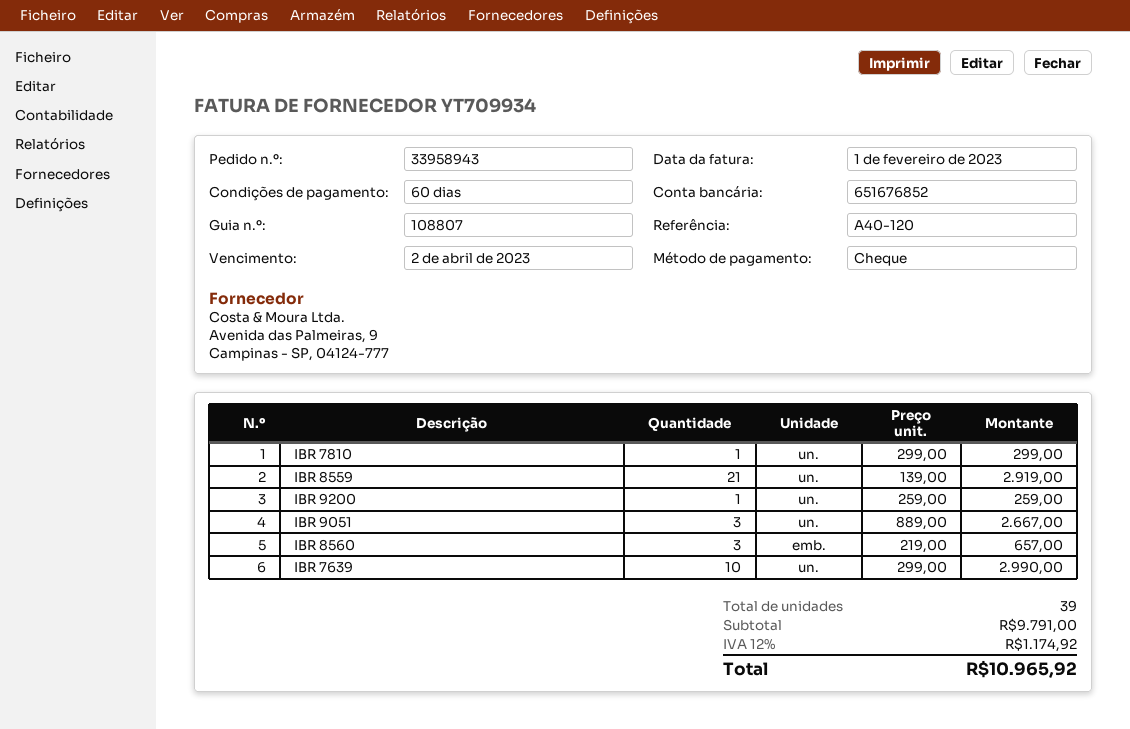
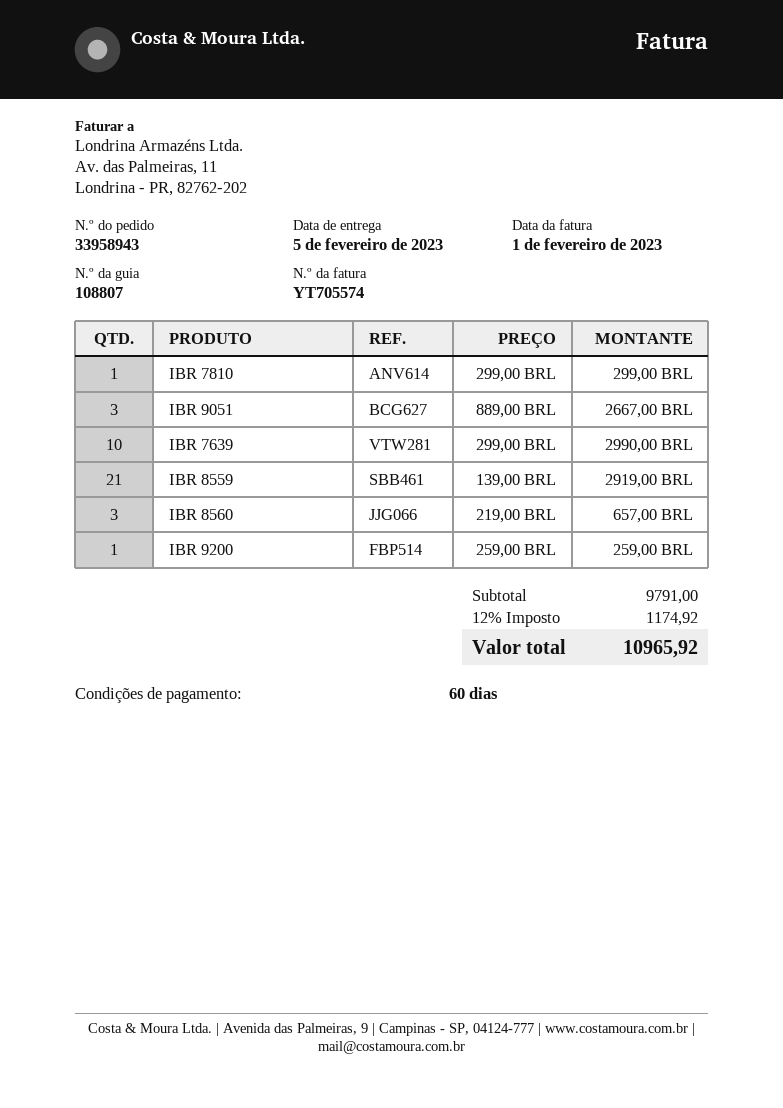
invoice number: YT709934 -> YT705574

